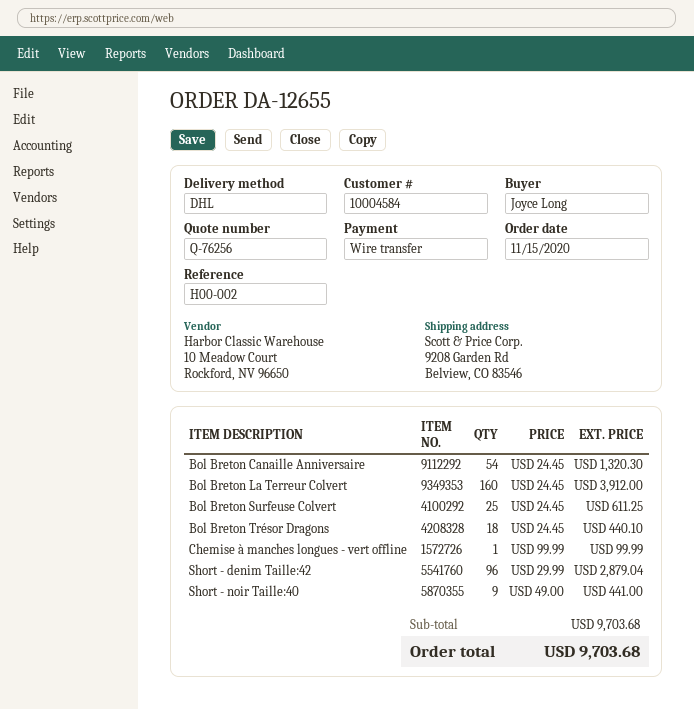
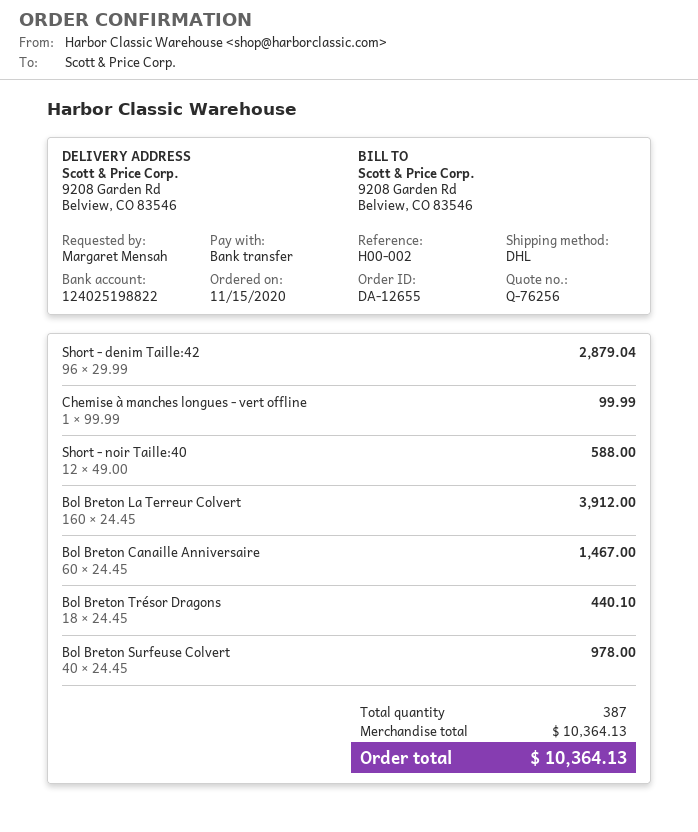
ordered by: Joyce Long -> Margaret Mensah
Bol Breton Canaille Anniversaire: 54 x 24.45 = 1320.30 -> 60 x 24.45 = 1467.00
Bol Breton Surfeuse Colvert: 25 x 24.45 = 611.25 -> 40 x 24.45 = 978.00
Short - noir Taille:40: 9 x 49.00 = 441.00 -> 12 x 49.00 = 588.00
subtotal: 9703.68 -> 10364.13
total: 9703.68 -> 10364.13

